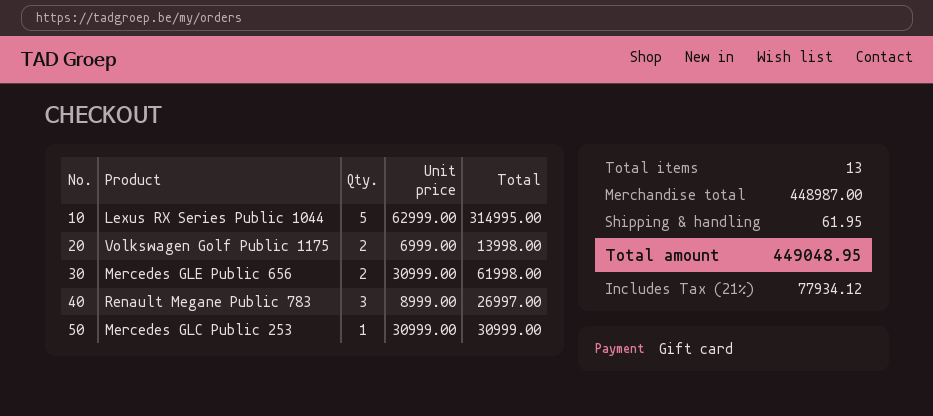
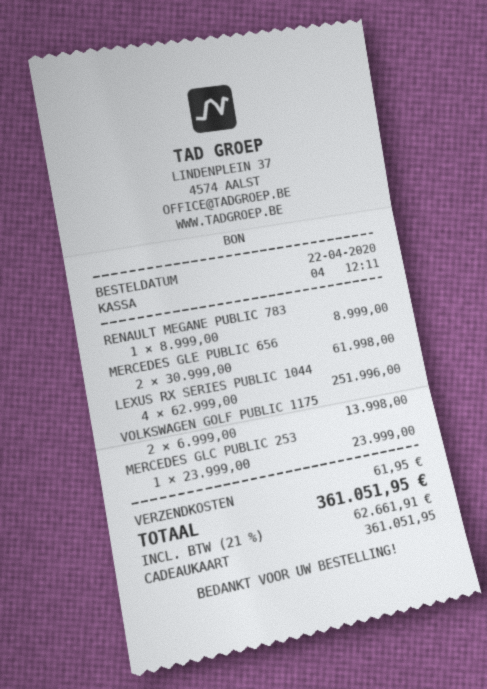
Lexus RX Series Public 1044: 5 x 62999.00 = 314995.00 -> 4 x 62999.00 = 251996.00
Renault Megane Public 783: 3 x 8999.00 = 26997.00 -> 1 x 8999.00 = 8999.00
Mercedes GLC Public 253: 1 x 30999.00 = 30999.00 -> 1 x 23999.00 = 23999.00
tax: 21% = 77934.12 -> 21% = 62661.91
total: 449048.95 -> 361051.95

